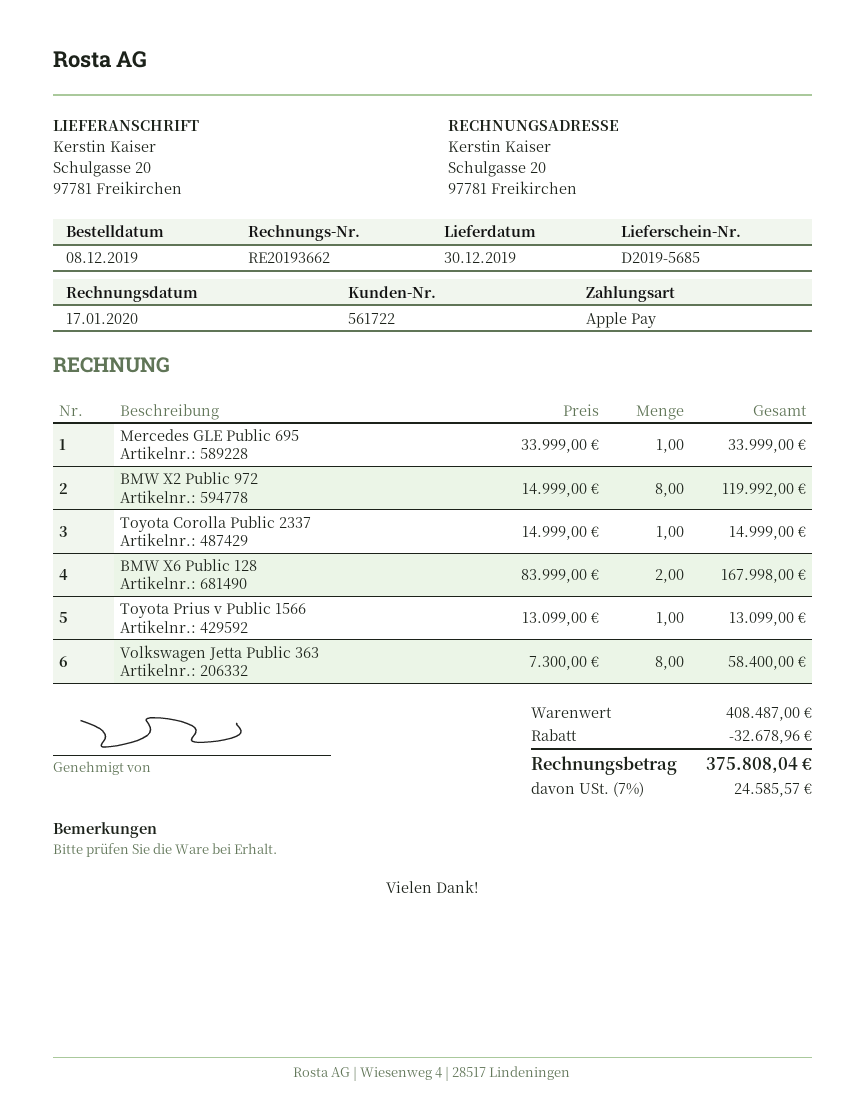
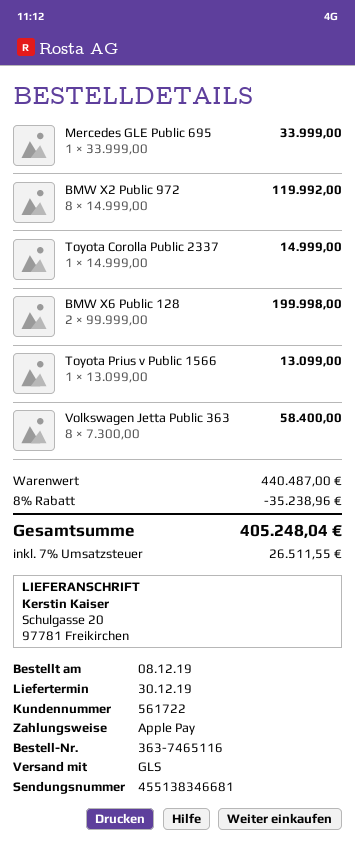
BMW X6 Public 128: 2 x 83999.00 = 167998.00 -> 2 x 99999.00 = 199998.00
subtotal: 408487.00 -> 440487.00
discount: 32678.96 -> 35238.96
tax: 7% = 24585.57 -> 7% = 26511.55
total: 375808.04 -> 405248.04

